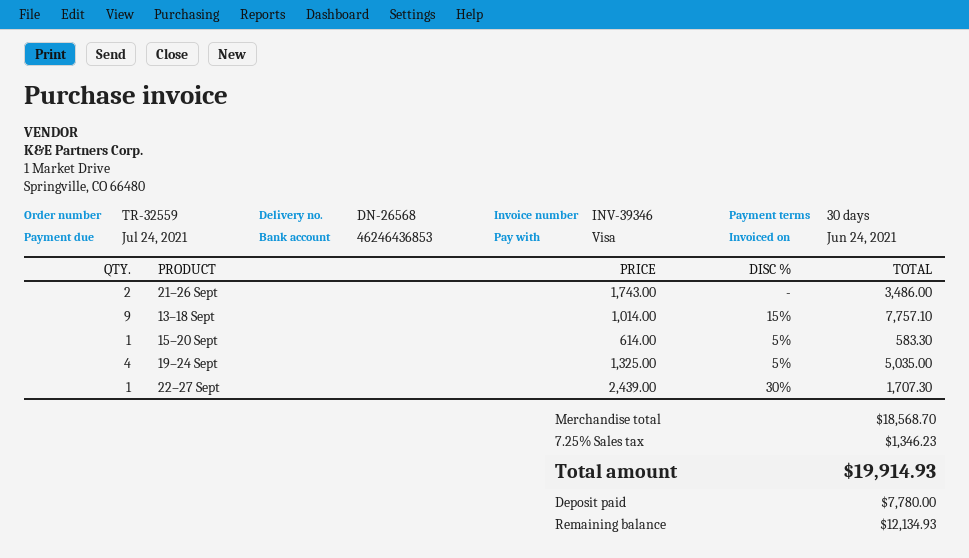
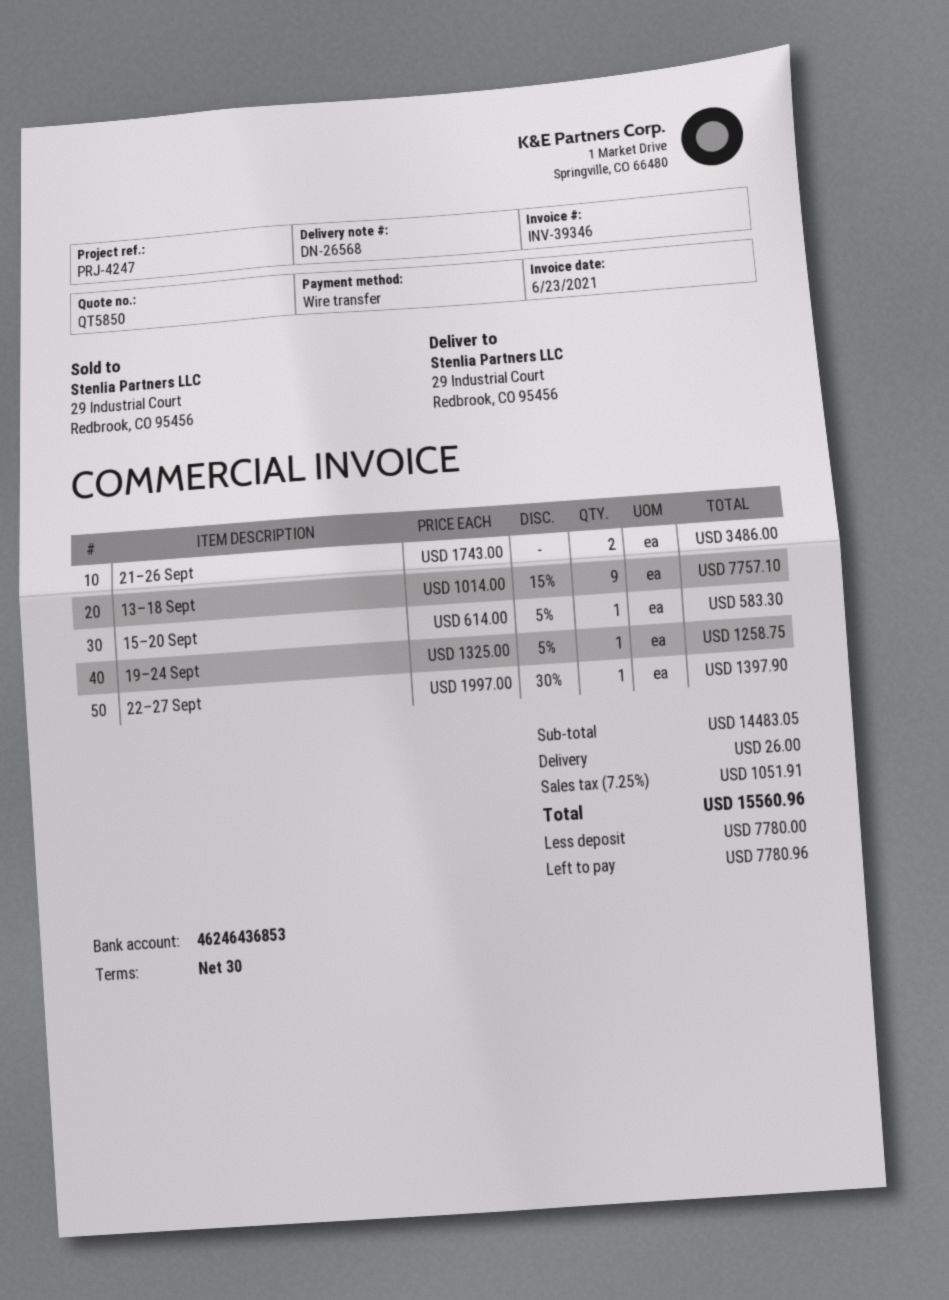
invoice date: 2021-06-24 -> 2021-06-23
payment method: Visa -> bank transfer
19–24 Sept: 4 x 1325.00 - 5% = 5035.00 -> 1 x 1325.00 - 5% = 1258.75
22–27 Sept: 1 x 2439.00 - 30% = 1707.30 -> 1 x 1997.00 - 30% = 1397.90
subtotal: 18568.70 -> 14483.05
shipping: none -> 26.00
tax: 7.25% = 1346.23 -> 7.25% = 1051.91
total: 19914.93 -> 15560.96
balance: 12134.93 -> 7780.96

